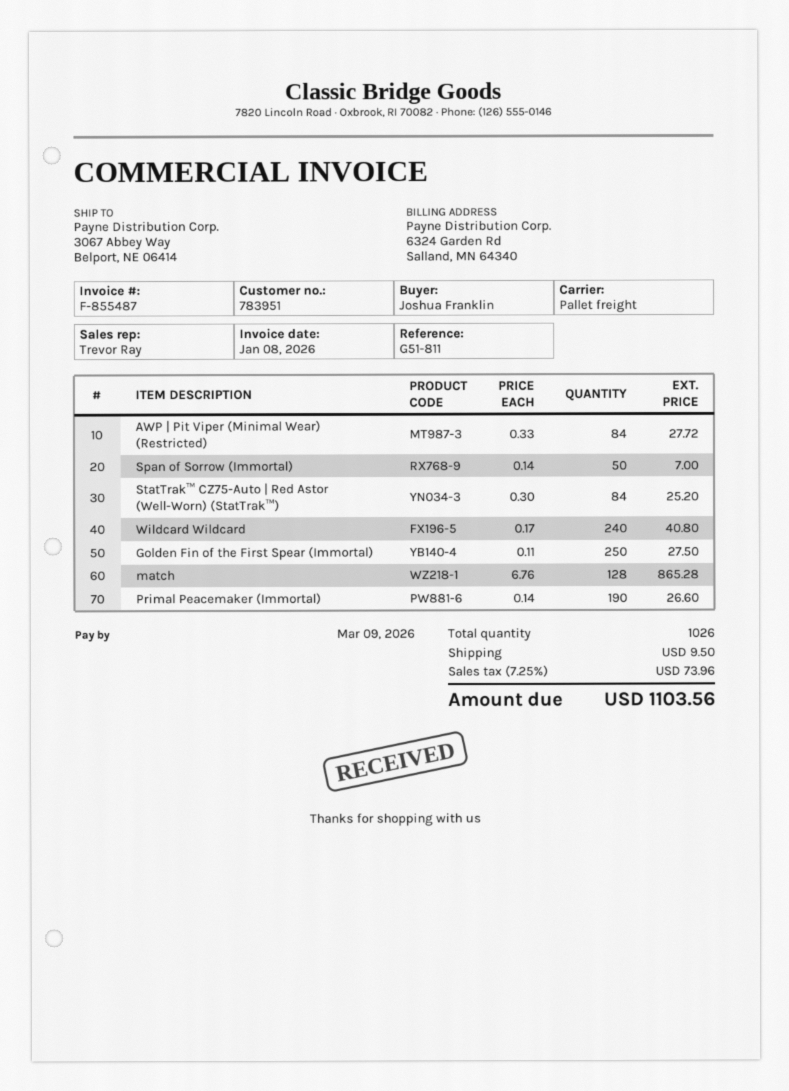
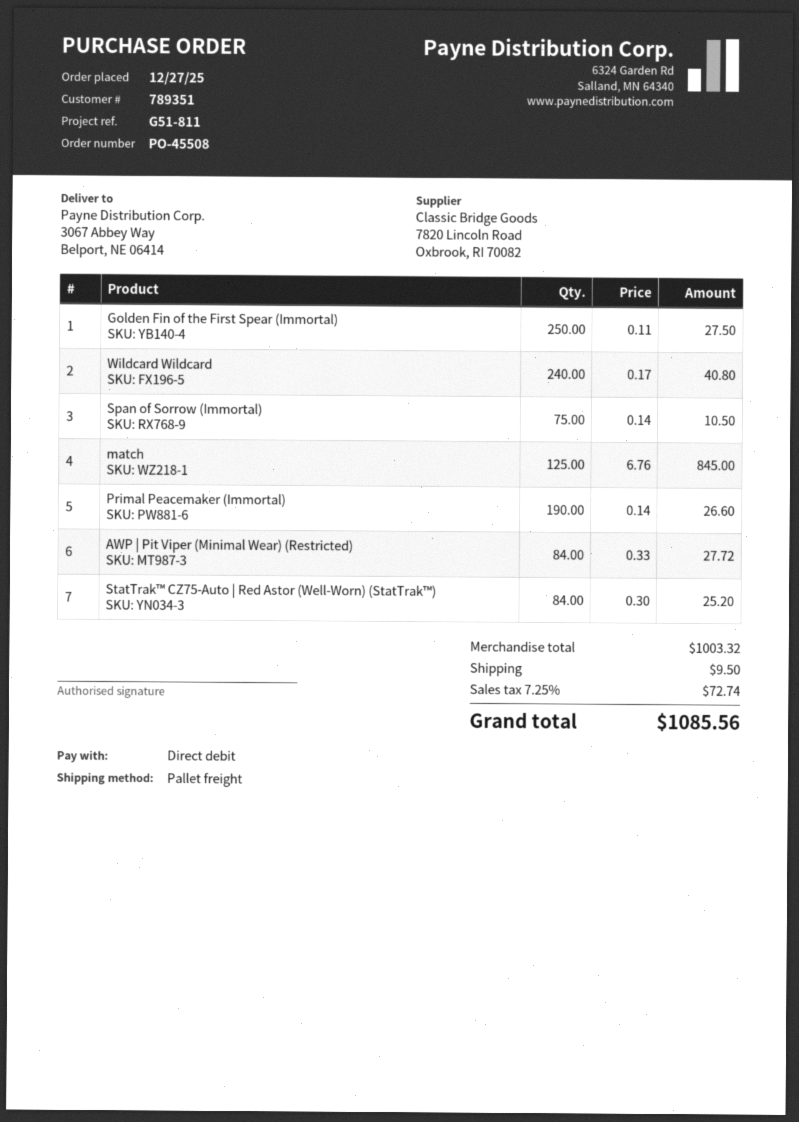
customer number: 783951 -> 789351
Span of Sorrow (Immortal): 50 x 0.14 = 7.00 -> 75 x 0.14 = 10.50
match: 128 x 6.76 = 865.28 -> 125 x 6.76 = 845.00
tax: 7.25% = 73.96 -> 7.25% = 72.74
total: 1103.56 -> 1085.56

